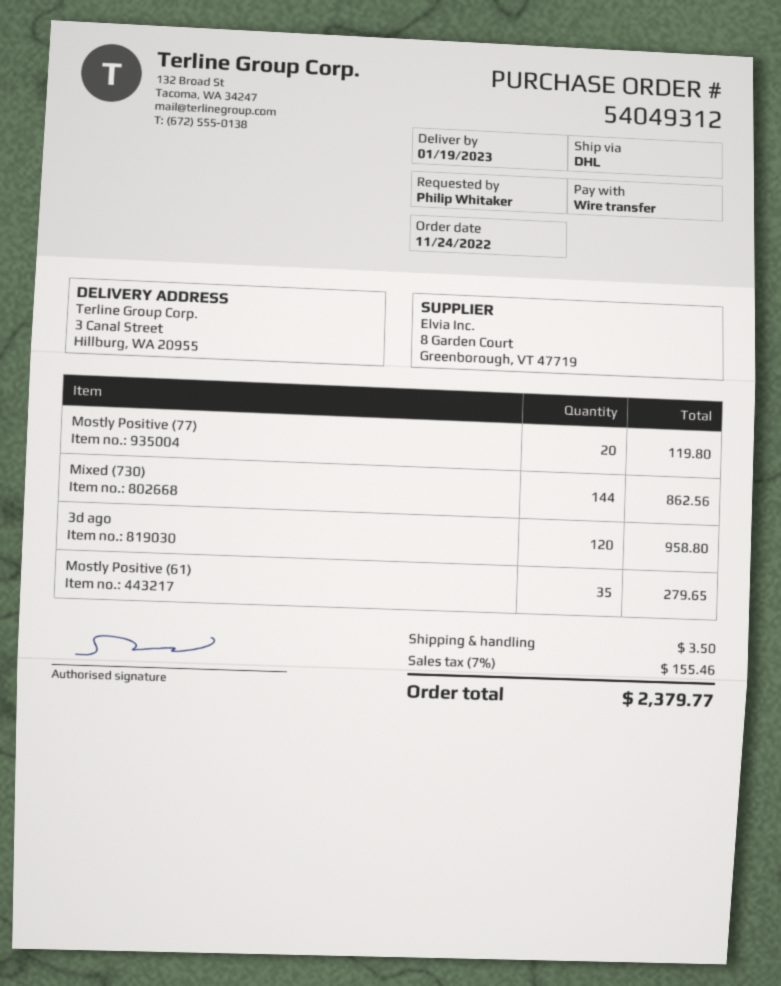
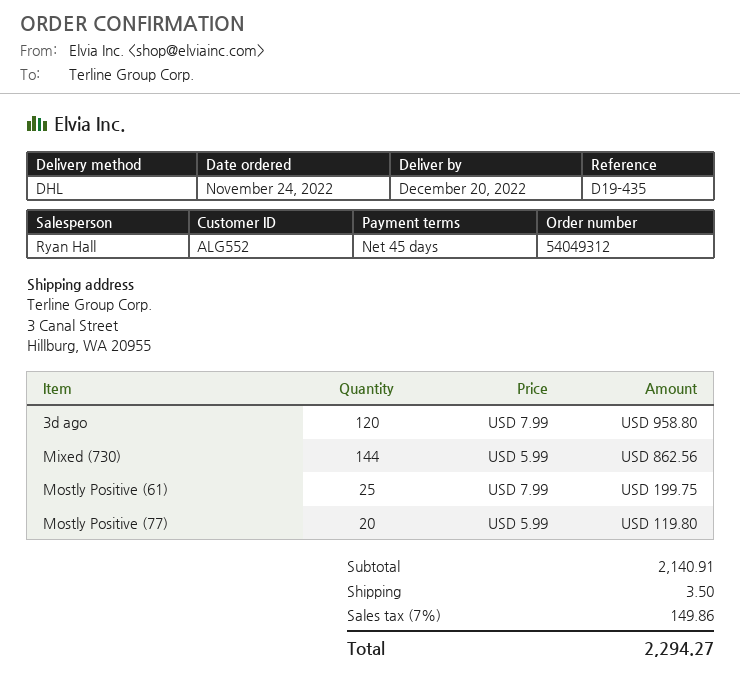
delivery date: 2023-01-19 -> 2022-12-20
Mostly Positive (61): 35 for 279.65 -> 25 for 199.75
tax: 7% = 155.46 -> 7% = 149.86
total: 2379.77 -> 2294.27

